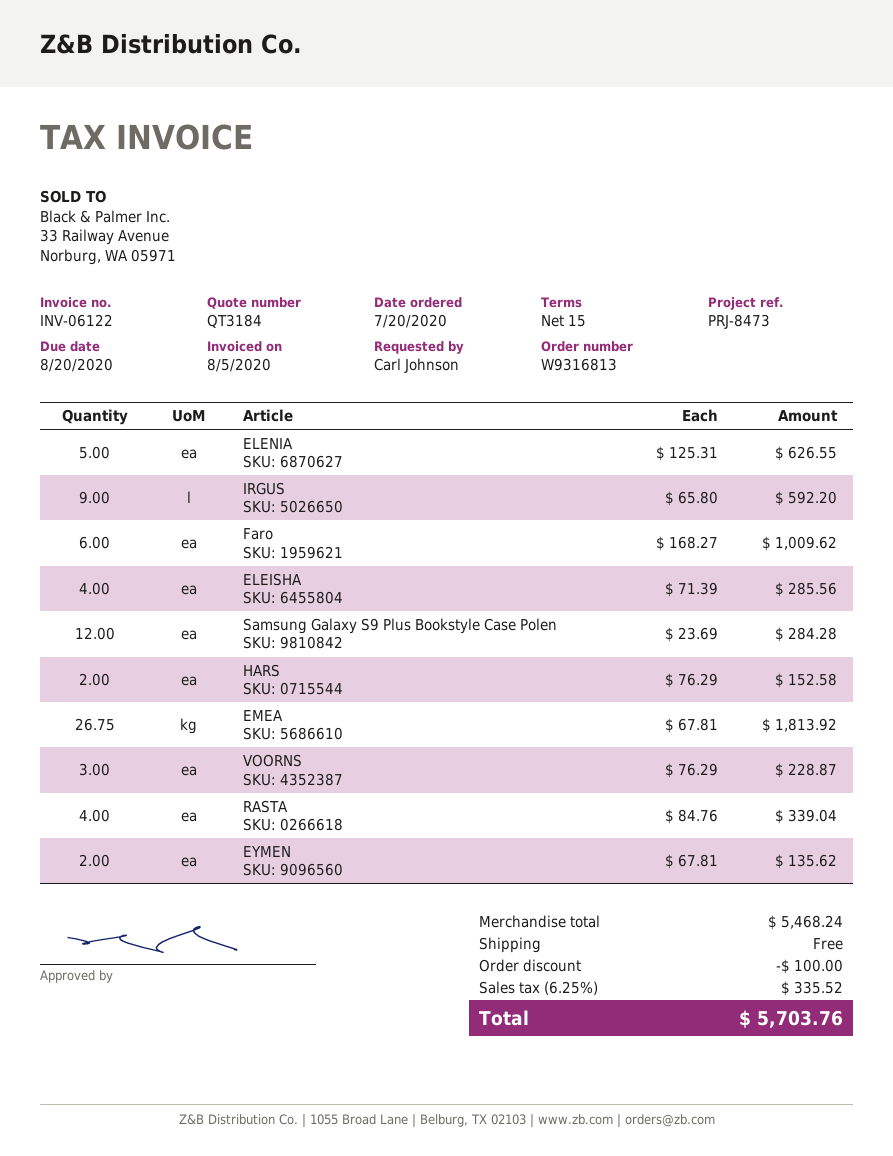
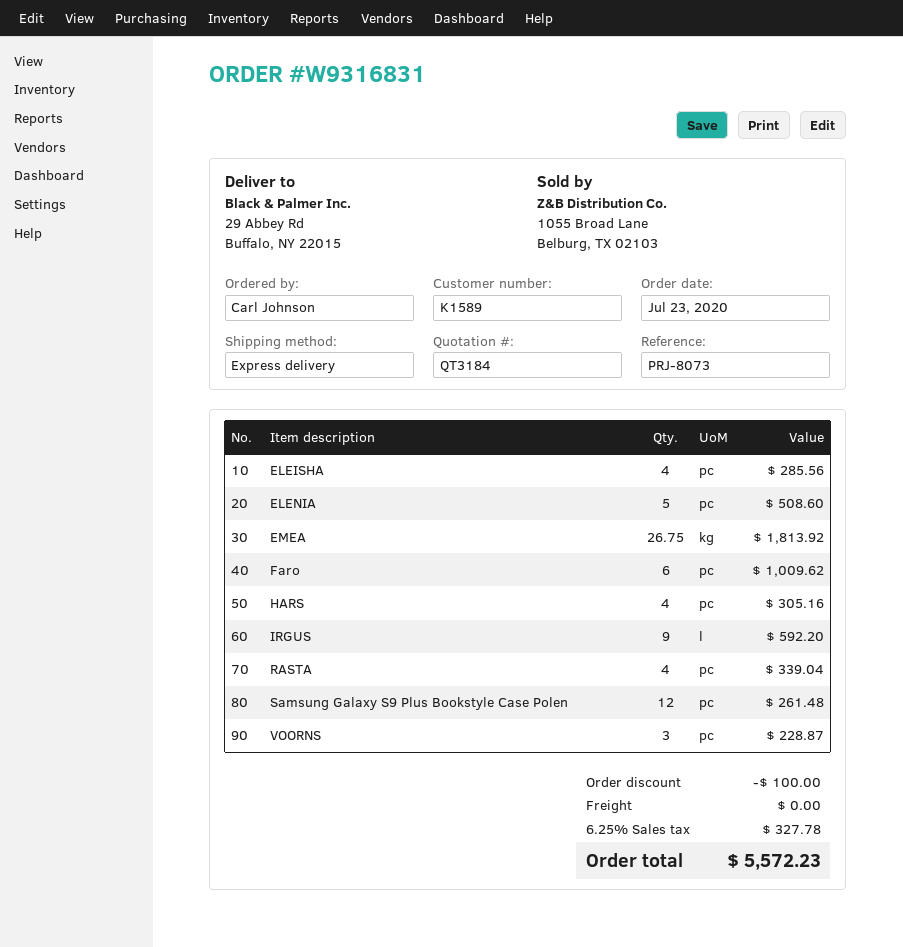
order number: W9316813 -> W9316831
order date: 2020-07-20 -> 2020-07-23
reference: PRJ-8473 -> PRJ-8073
ELENIA: 5 for 626.55 -> 5 for 508.60
Samsung Galaxy S9 Plus Bookstyle Case Polen: 12 for 284.28 -> 12 for 261.48
HARS: 2 for 152.58 -> 4 for 305.16
EYMEN: 2 for 135.62 -> none
tax: 6.25% = 335.52 -> 6.25% = 327.78
total: 5703.76 -> 5572.23

